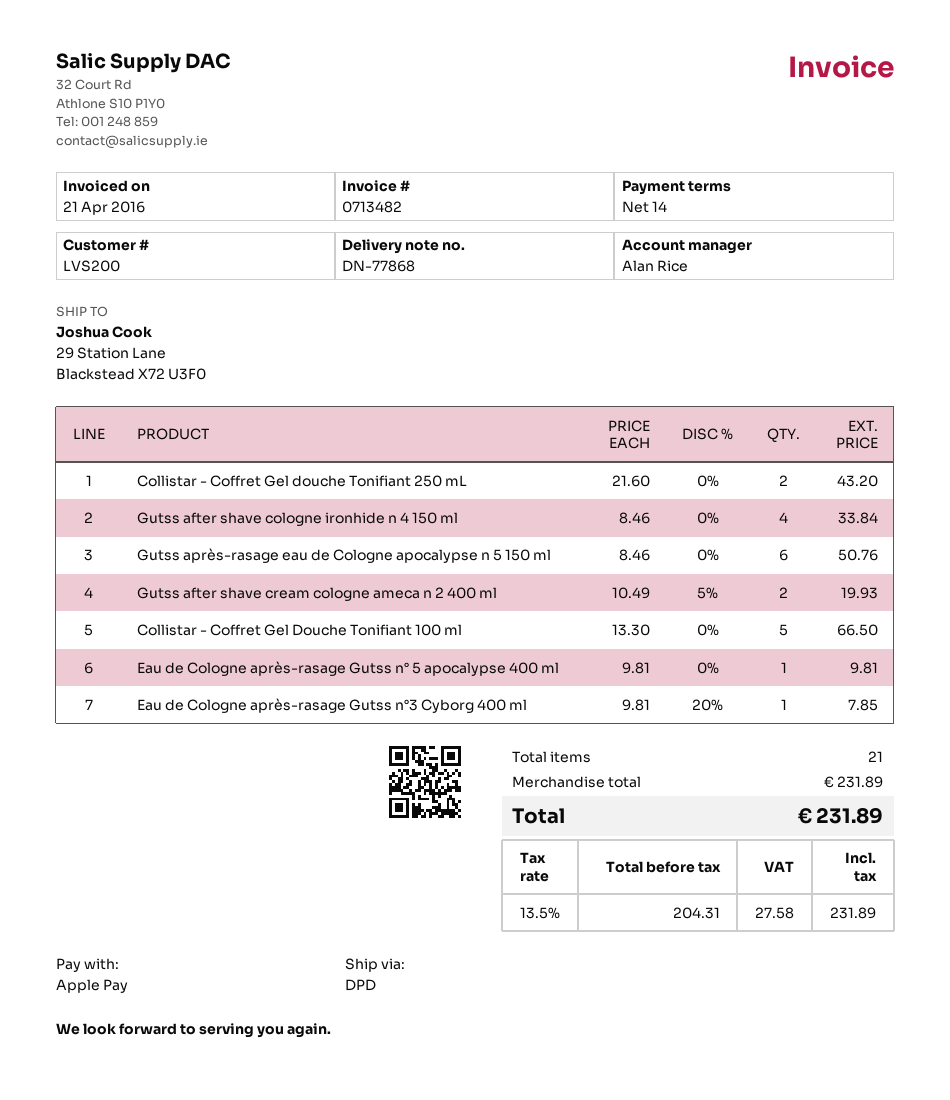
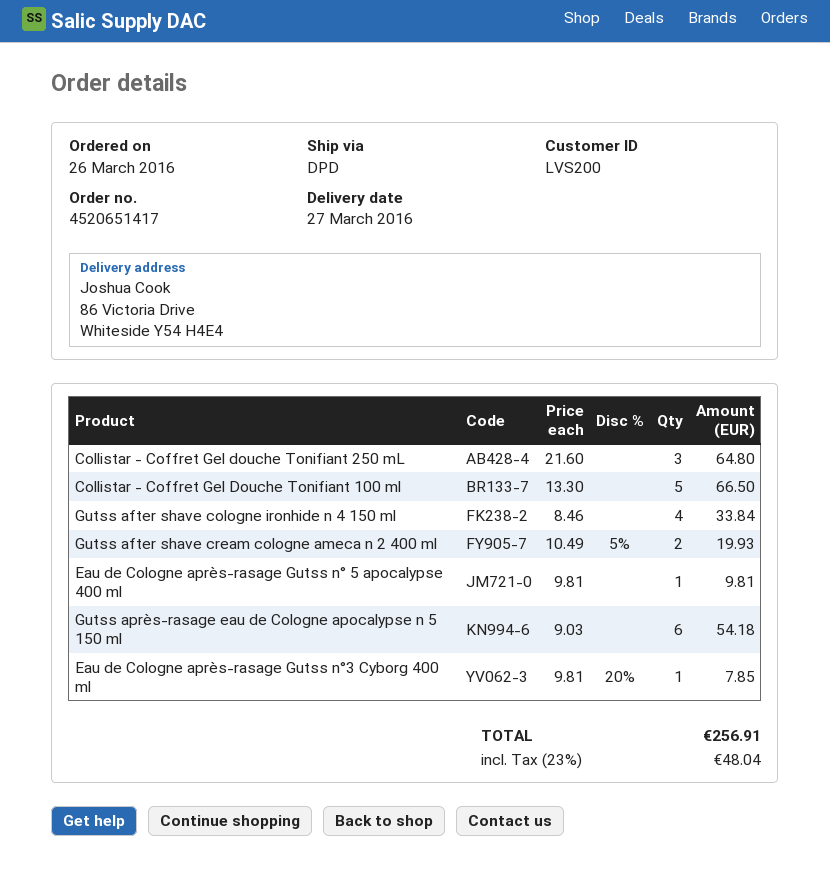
ship to: 29 Station Lane, Blackstead X72 U3F0 -> 86 Victoria Drive, Whiteside Y54 H4E4
Collistar - Coffret Gel douche Tonifiant 250 mL: 2 x 21.60 = 43.20 -> 3 x 21.60 = 64.80
Gutss après-rasage eau de Cologne apocalypse n 5 150 ml: 6 x 8.46 = 50.76 -> 6 x 9.03 = 54.18
tax: 13.5% = 27.58 -> 23% = 48.04
total: 231.89 -> 256.91

